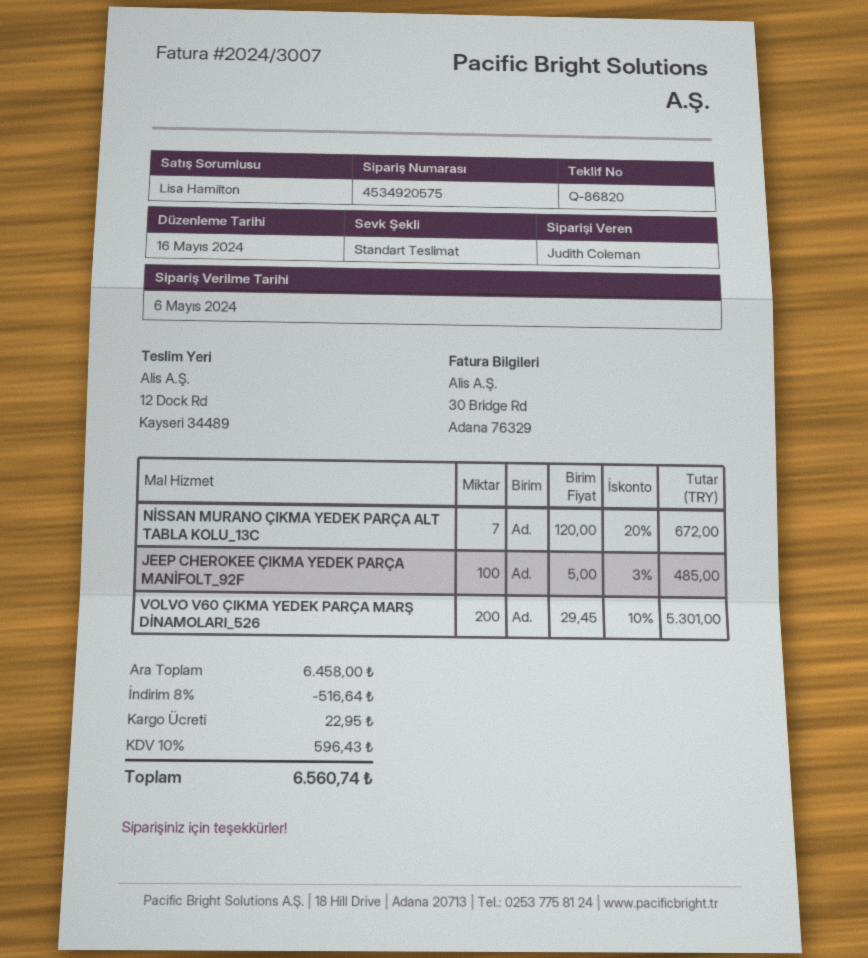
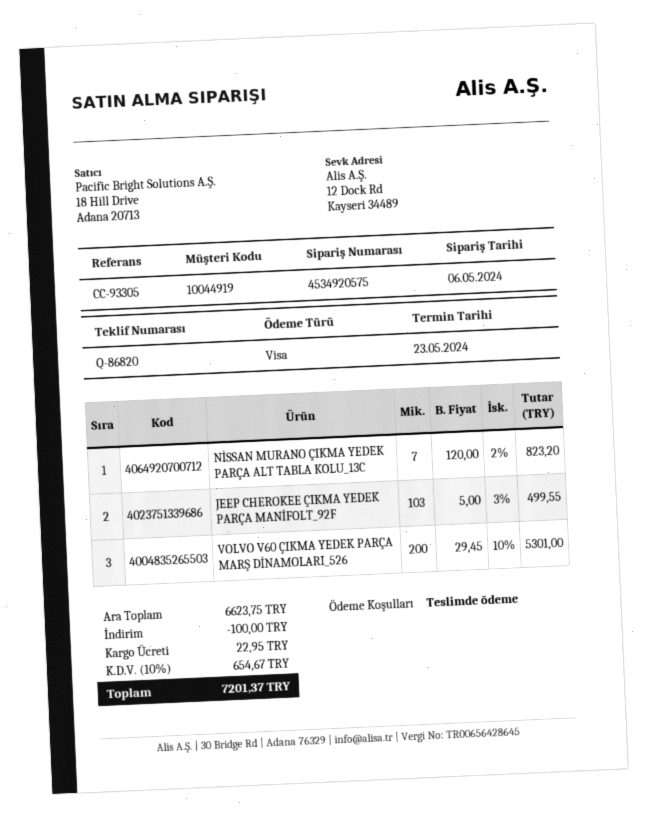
NİSSAN MURANO ÇIKMA YEDEK PARÇA ALT TABLA KOLU_13C: 7 x 120.00 - 20% = 672.00 -> 7 x 120.00 - 2% = 823.20
JEEP CHEROKEE ÇIKMA YEDEK PARÇA MANİFOLT_92F: 100 x 5.00 - 3% = 485.00 -> 103 x 5.00 - 3% = 499.55
subtotal: 6458.00 -> 6623.75
discount: 516.64 -> 100.00
tax: 10% = 596.43 -> 10% = 654.67
total: 6560.74 -> 7201.37

